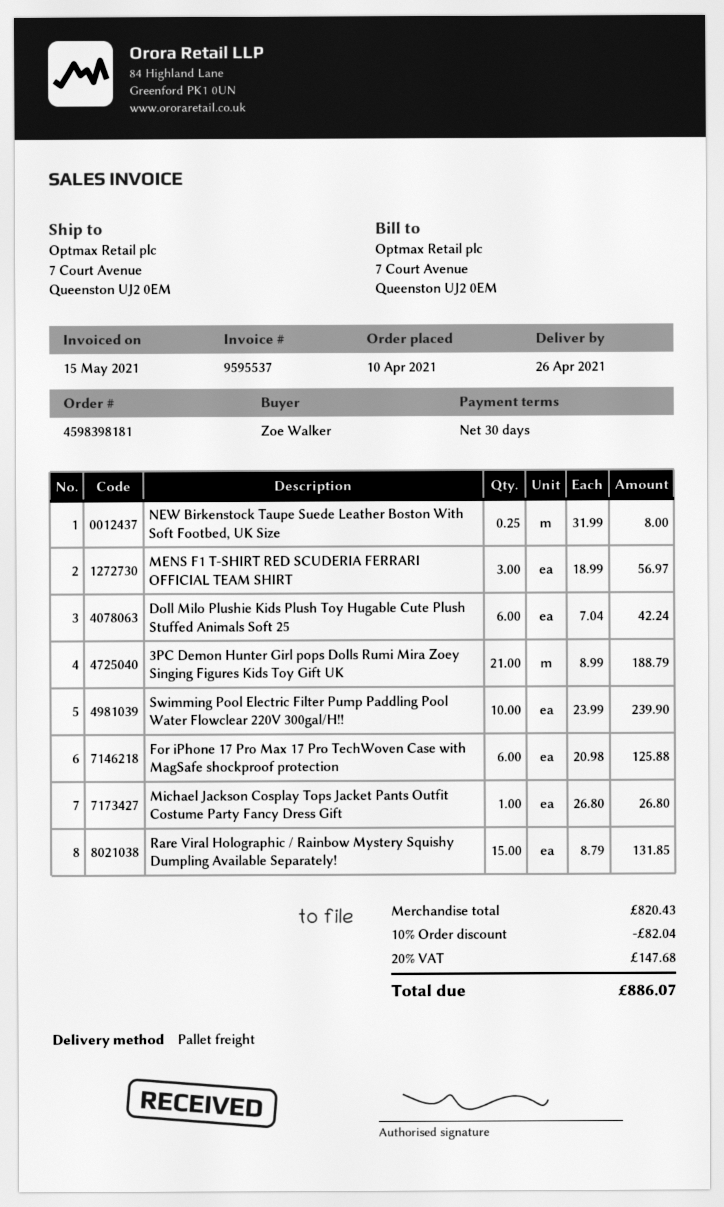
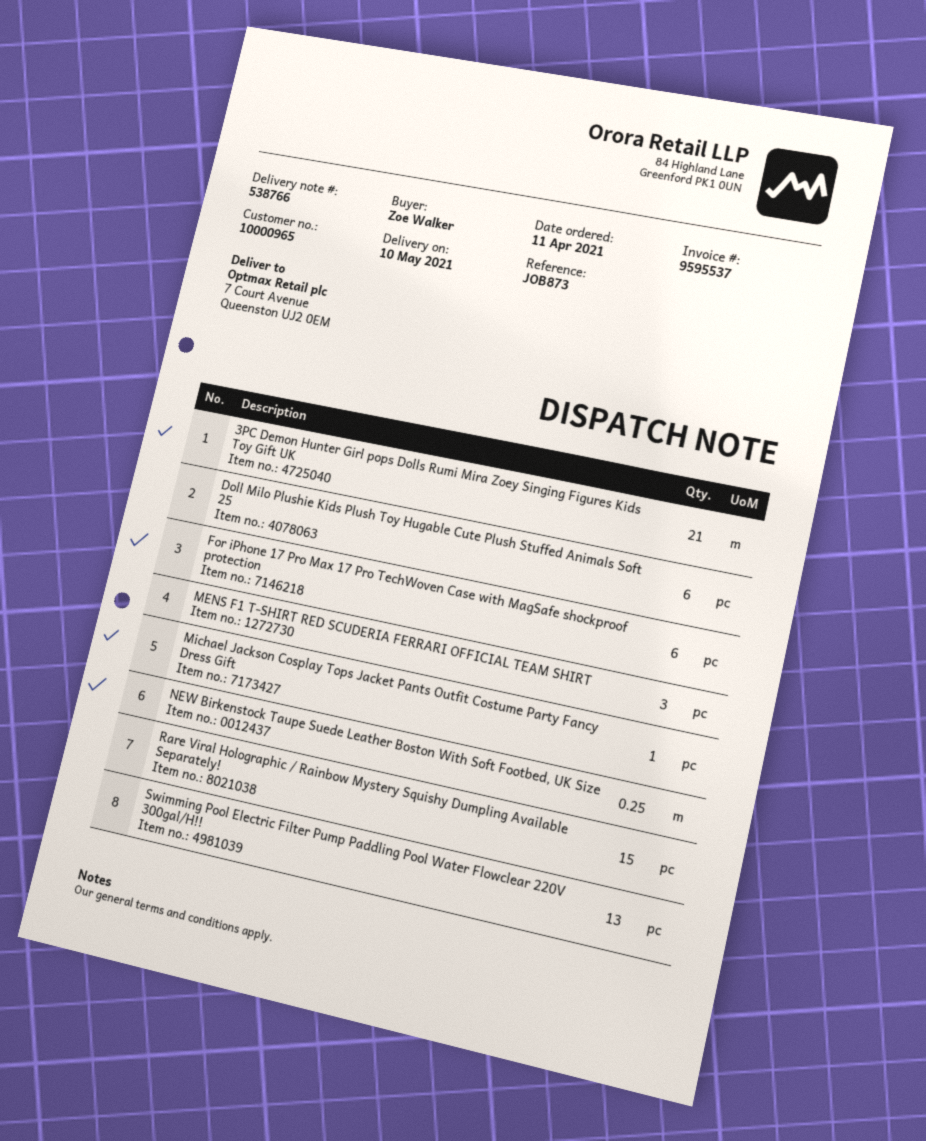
order date: 2021-04-10 -> 2021-04-11
delivery date: 2021-04-26 -> 2021-05-10
Swimming Pool Electric Filter Pump Paddling Pool Water Flowclear 220V 300gal/H!!: 10 -> 13

